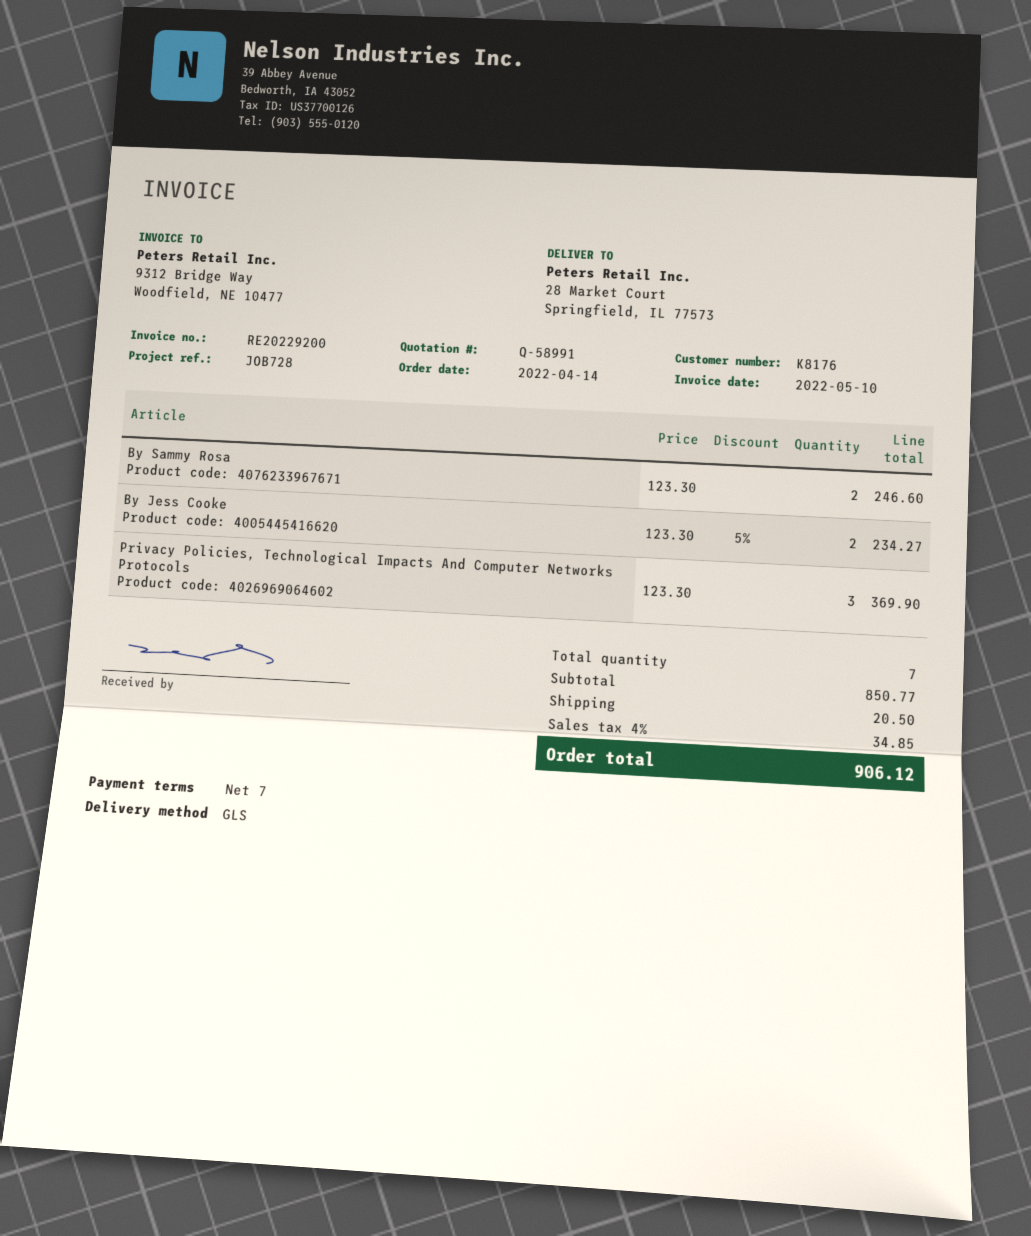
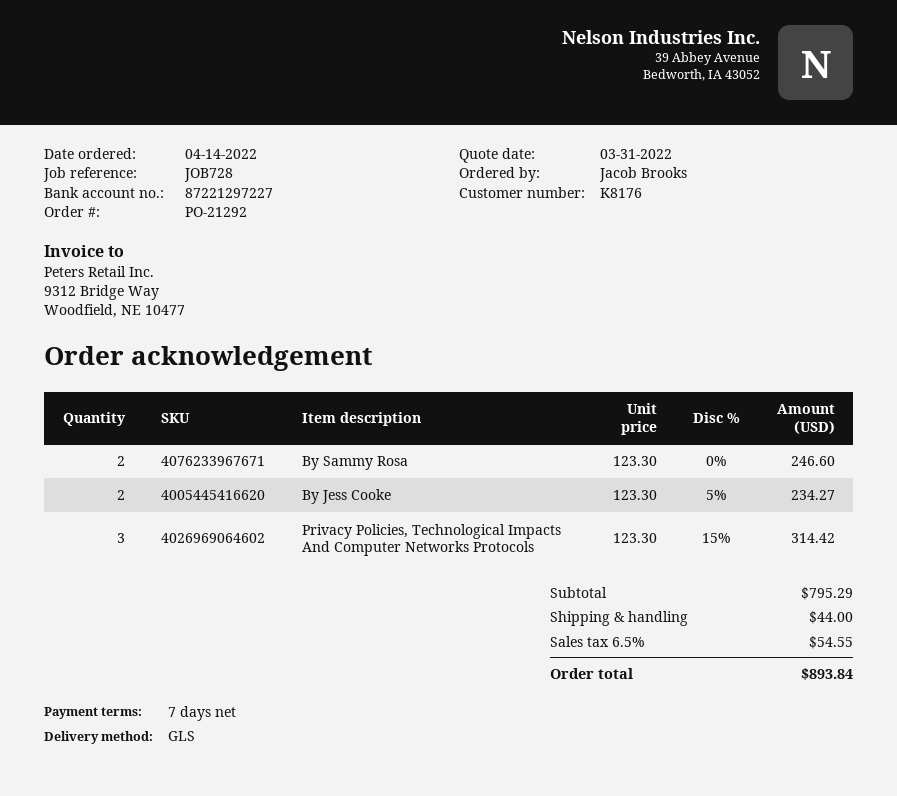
Privacy Policies, Technological Impacts And Computer Networks Protocols: 3 x 123.30 = 369.90 -> 3 x 123.30 - 15% = 314.42
subtotal: 850.77 -> 795.29
shipping: 20.50 -> 44.00
tax: 4% = 34.85 -> 6.5% = 54.55
total: 906.12 -> 893.84

